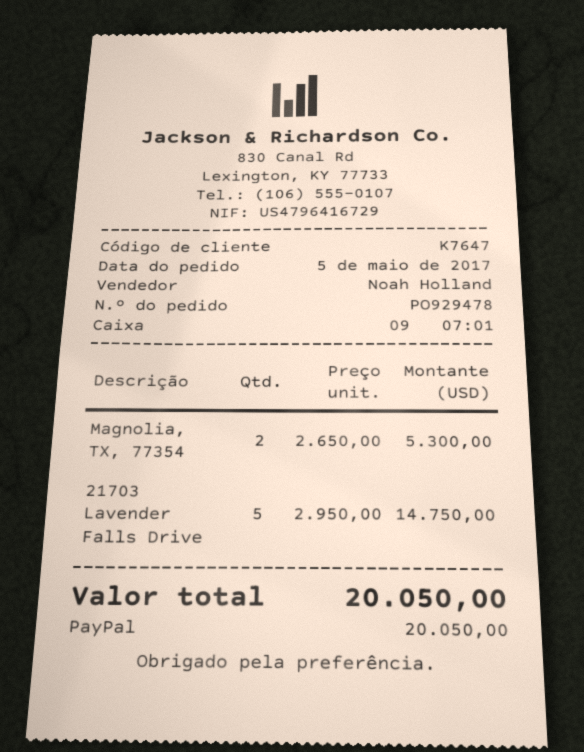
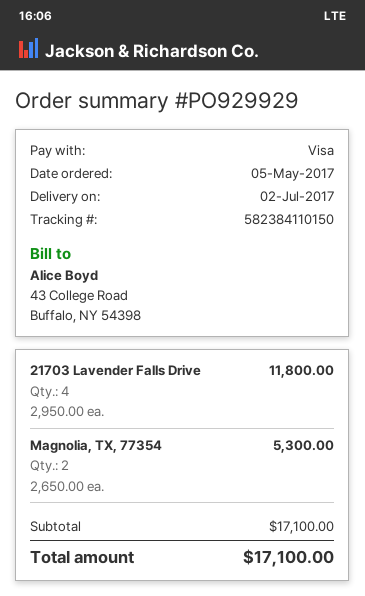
order number: PO929478 -> PO929929
payment method: PayPal -> Visa
21703 Lavender Falls Drive: 5 x 2950.00 = 14750.00 -> 4 x 2950.00 = 11800.00
total: 20050.00 -> 17100.00

